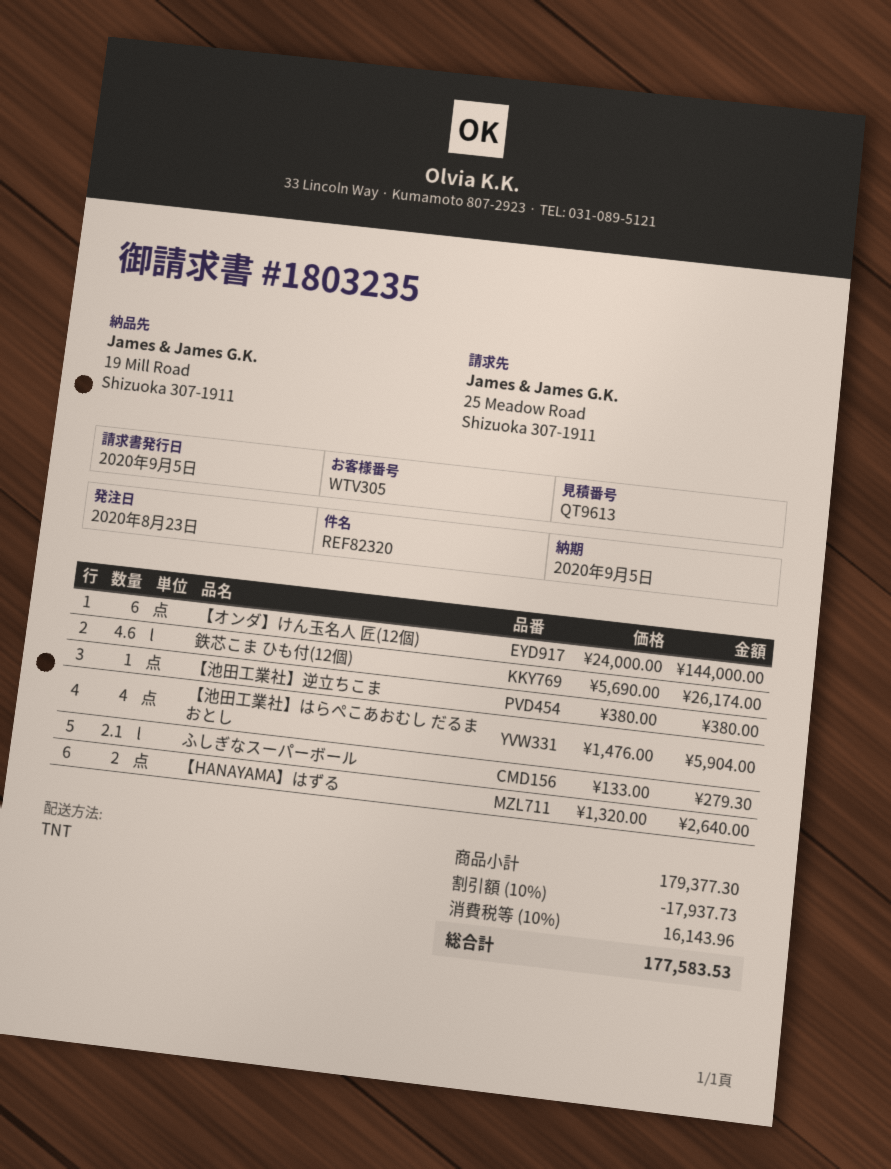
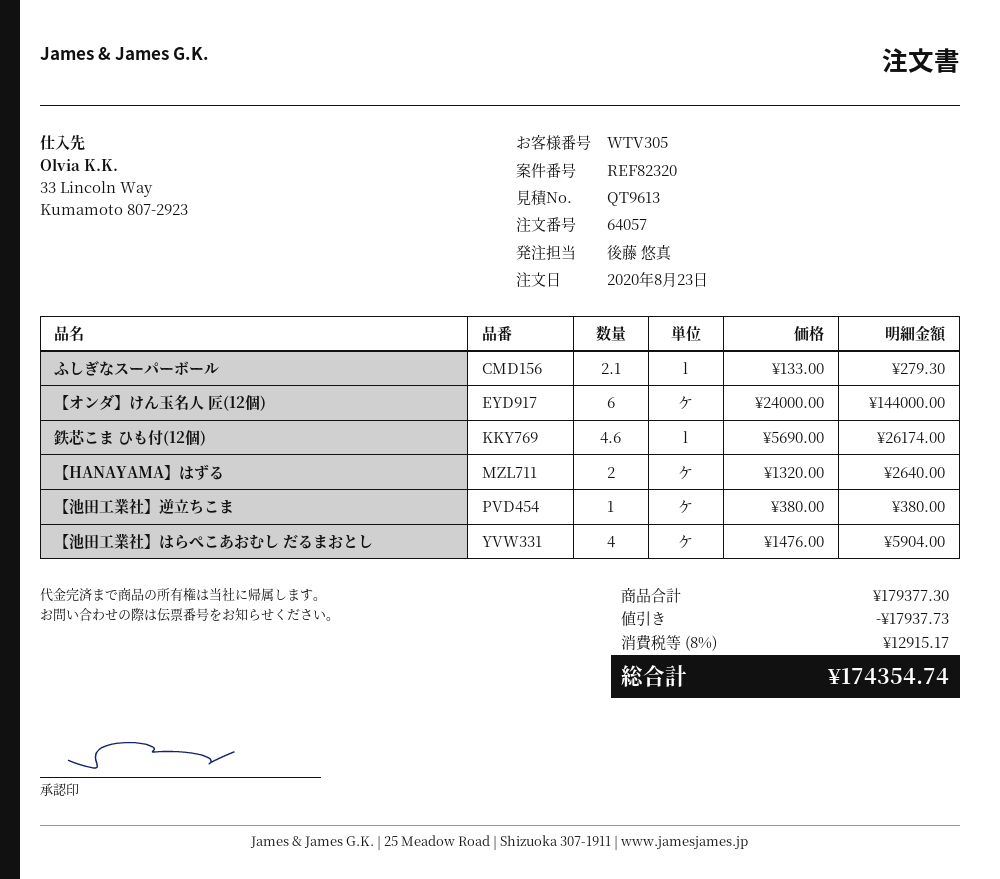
tax: 10% = 16143.96 -> 8% = 12915.17
total: 177583.53 -> 174354.74

